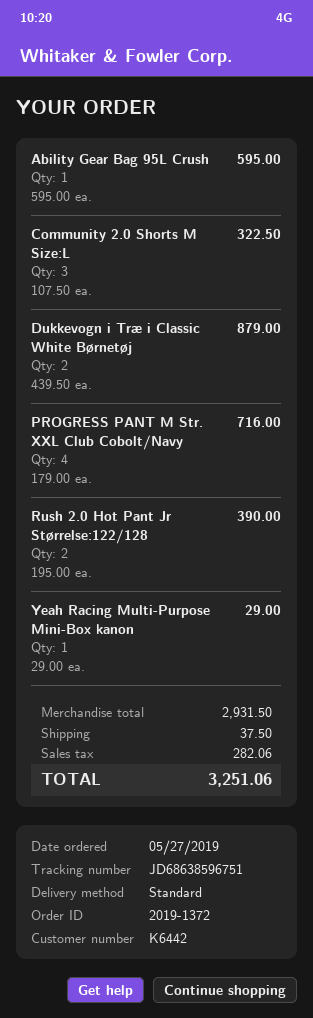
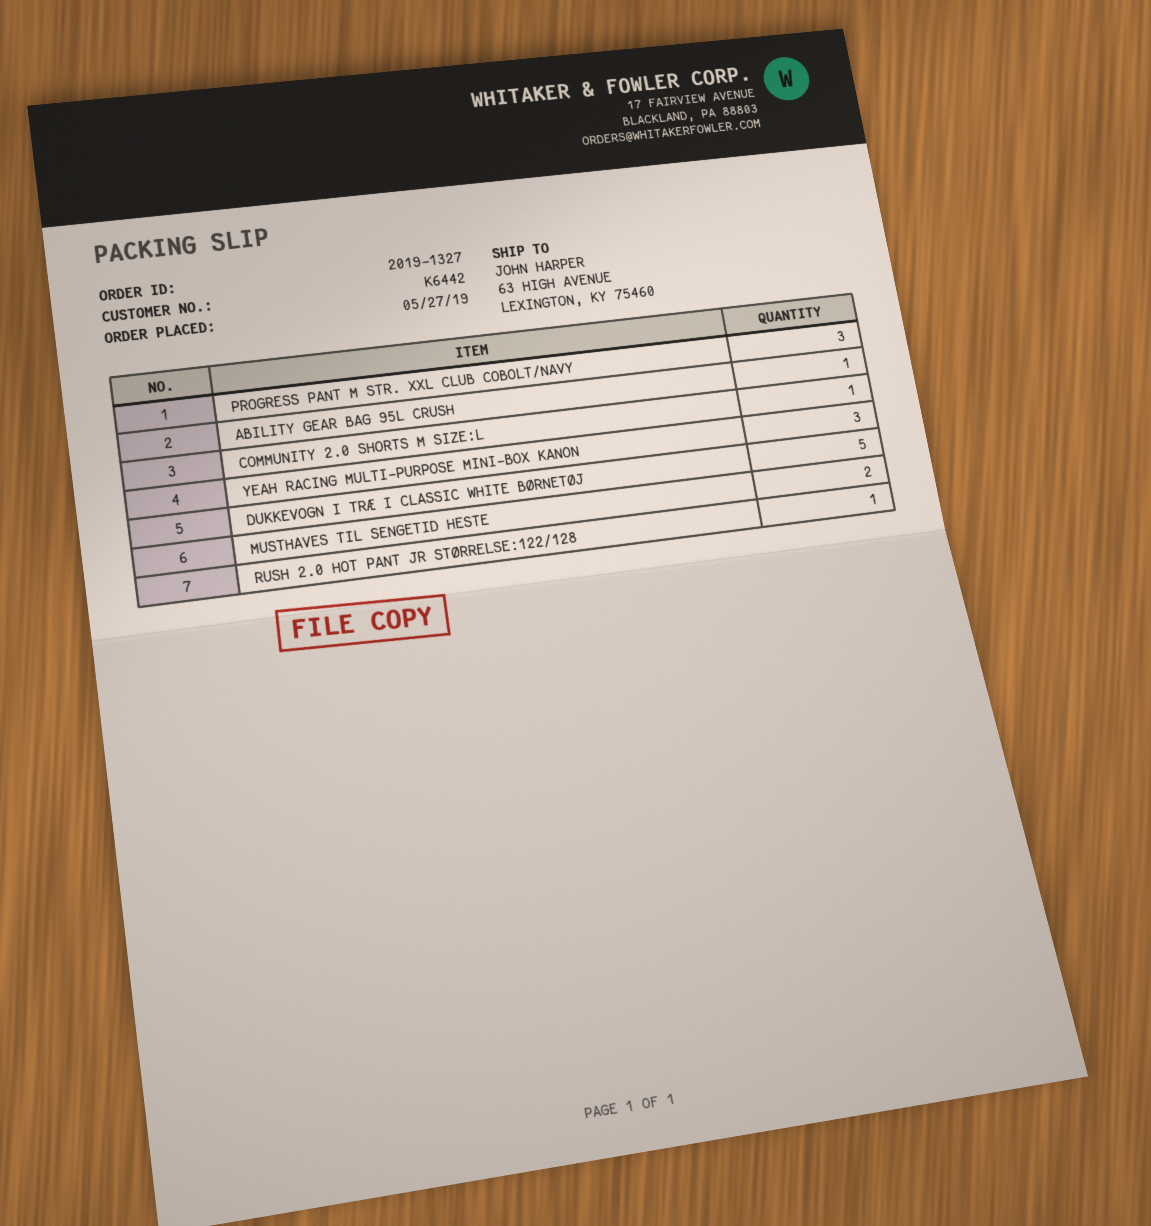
order number: 2019-1372 -> 2019-1327
Community 2.0 Shorts M Size:L: 3 -> 1
Dukkevogn i Træ i Classic White Børnetøj: 2 -> 5
PROGRESS PANT M Str. XXL Club Cobolt/Navy: 4 -> 3
Rush 2.0 Hot Pant Jr Størrelse:122/128: 2 -> 1
Yeah Racing Multi-Purpose Mini-Box kanon: 1 -> 3
MUSTHAVES TIL SENGETID HESTE: none -> 2

